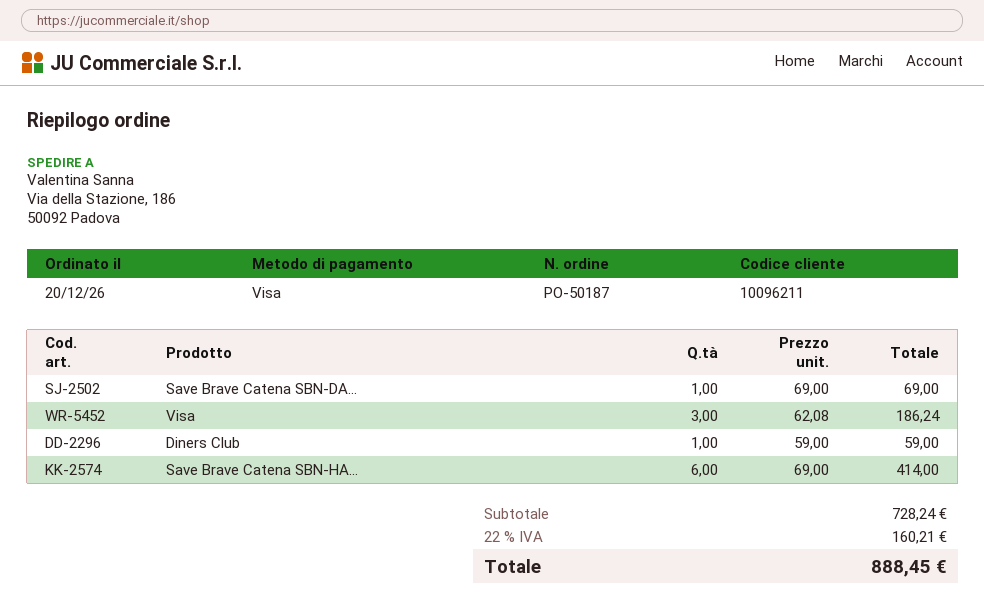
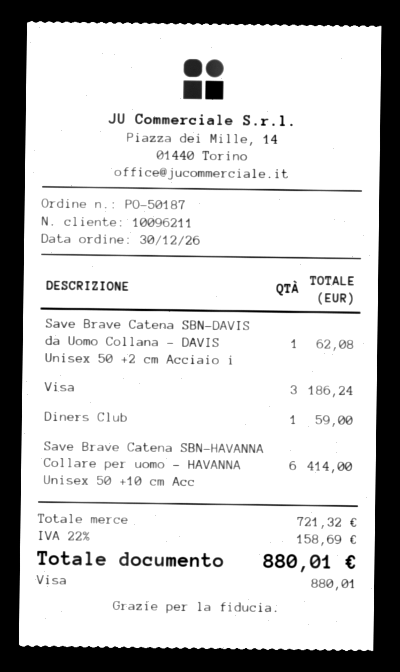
order date: 2026-12-20 -> 2026-12-30
Save Brave Catena SBN-DA...: 1 for 69.00 -> 1 for 62.08
subtotal: 728.24 -> 721.32
tax: 22% = 160.21 -> 22% = 158.69
total: 888.45 -> 880.01

